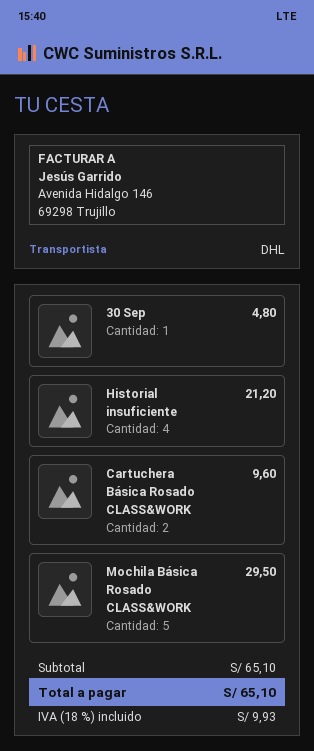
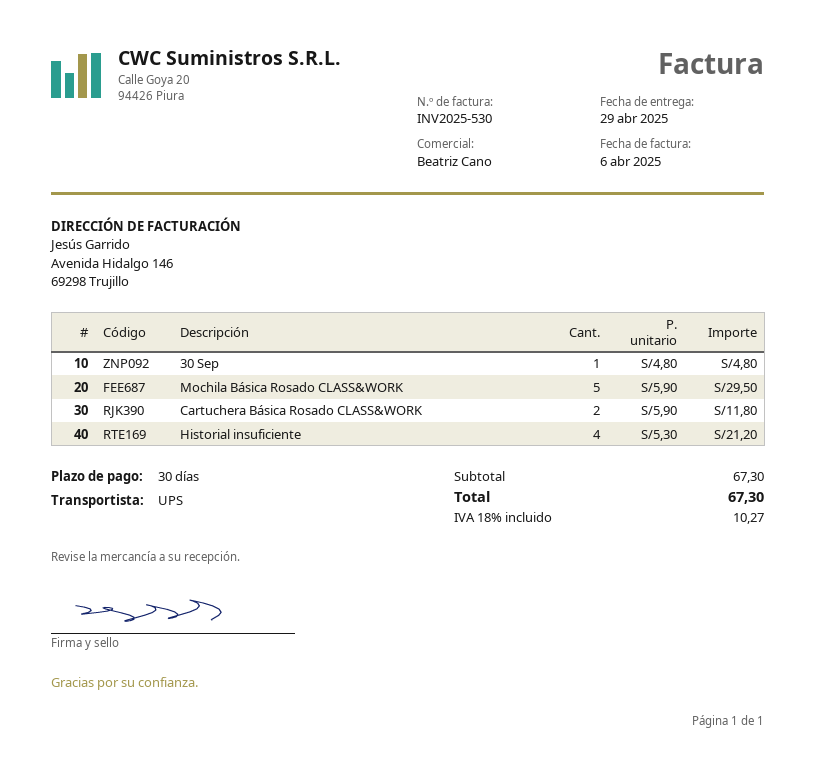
shipping method: DHL -> UPS
Cartuchera Básica Rosado CLASS&WORK: 2 for 9.60 -> 2 for 11.80
subtotal: 65.10 -> 67.30
tax: 18% = 9.93 -> 18% = 10.27
total: 65.10 -> 67.30

